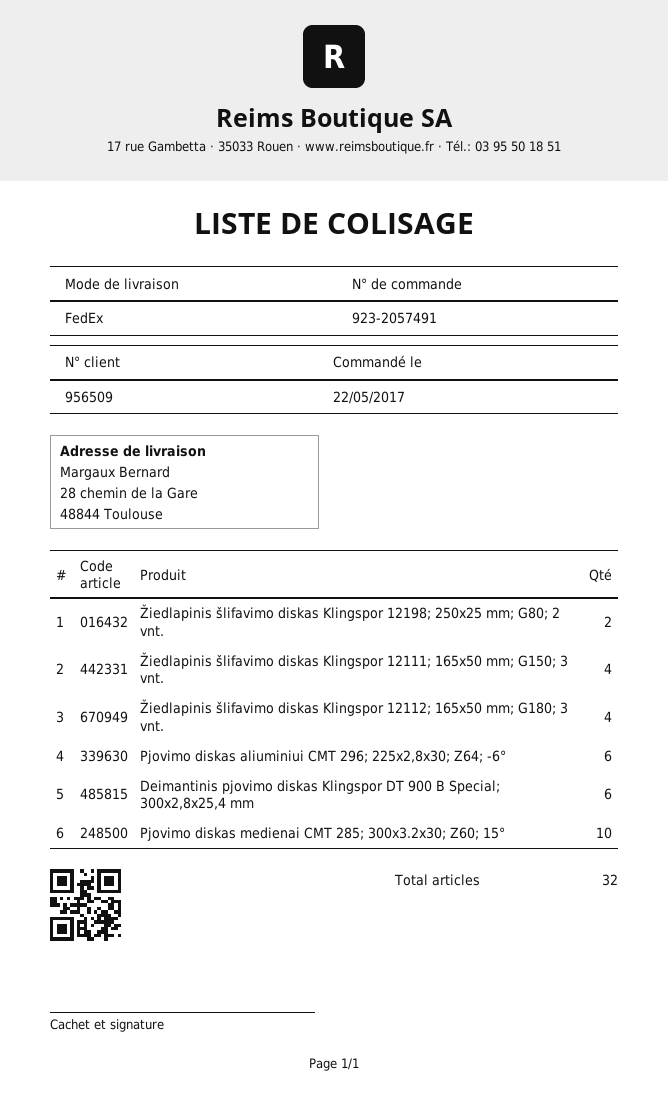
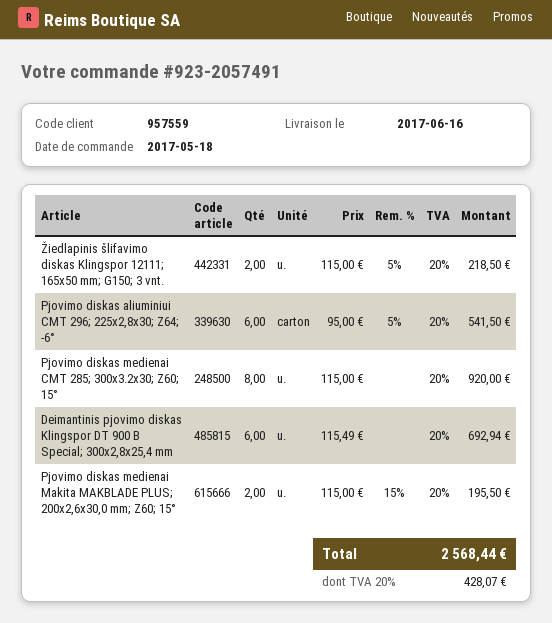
order date: 2017-05-22 -> 2017-05-18
customer number: 956509 -> 957559
Žiedlapinis šlifavimo diskas Klingspor 12198; 250x25 mm; G80; 2 vnt.: 2 -> none
Žiedlapinis šlifavimo diskas Klingspor 12111; 165x50 mm; G150; 3 vnt.: 4 -> 2
Žiedlapinis šlifavimo diskas Klingspor 12112; 165x50 mm; G180; 3 vnt.: 4 -> none
Pjovimo diskas medienai CMT 285; 300x3.2x30; Z60; 15°: 10 -> 8
Pjovimo diskas medienai Makita MAKBLADE PLUS; 200x2,6x30,0 mm; Z60; 15°: none -> 2

